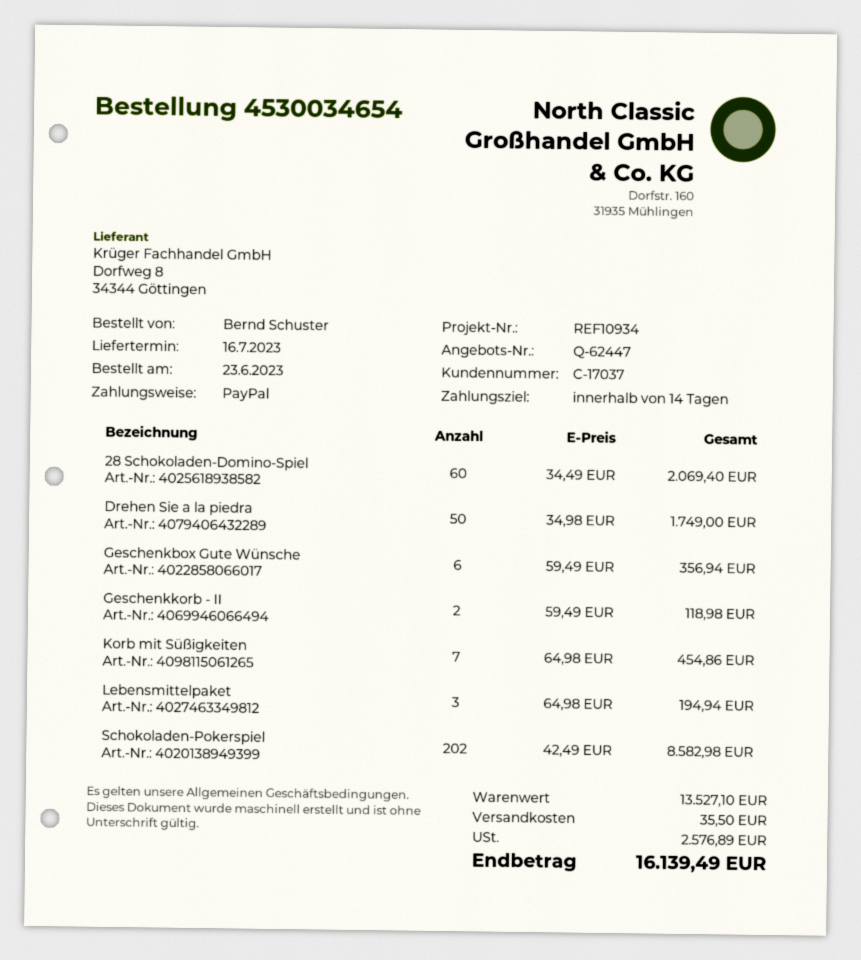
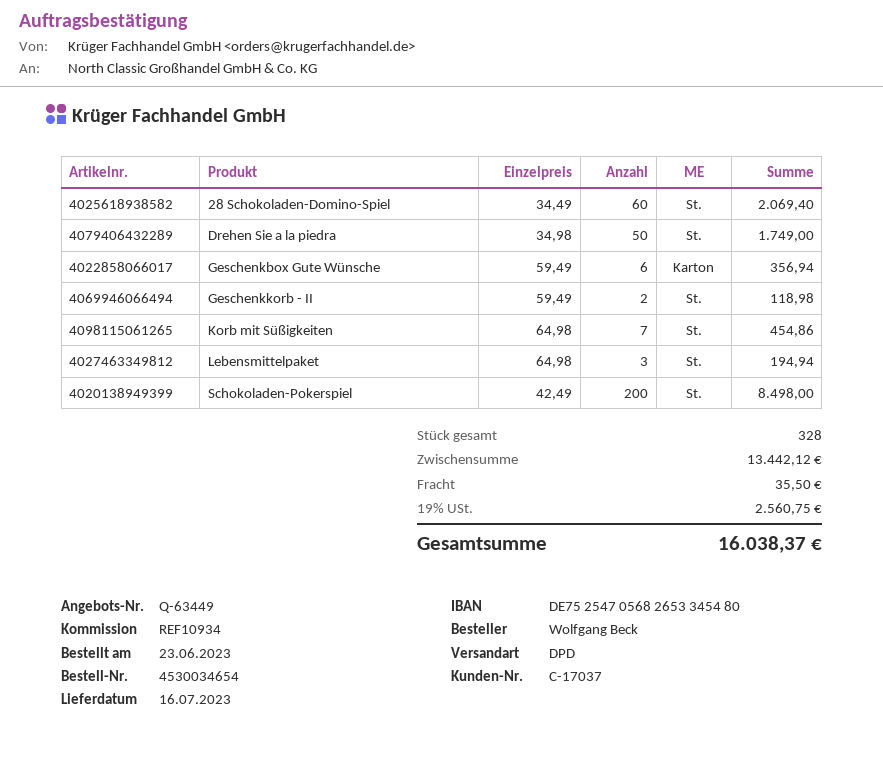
quote number: Q-62447 -> Q-63449
ordered by: Bernd Schuster -> Wolfgang Beck
Schokoladen-Pokerspiel: 202 x 42.49 = 8582.98 -> 200 x 42.49 = 8498.00
subtotal: 13527.10 -> 13442.12
tax: 2576.89 -> 2560.75
total: 16139.49 -> 16038.37

